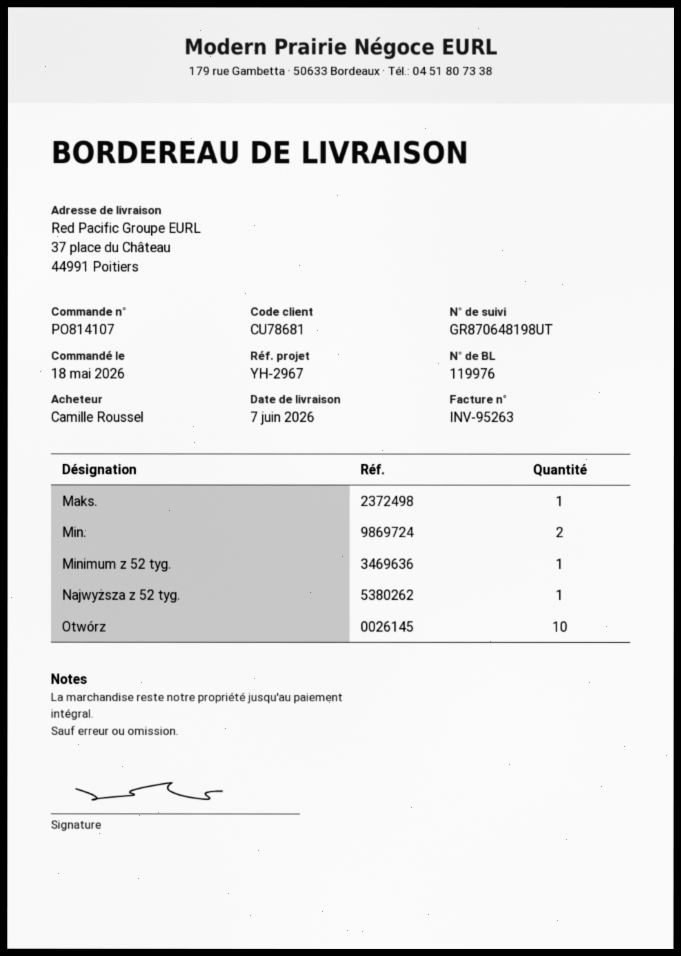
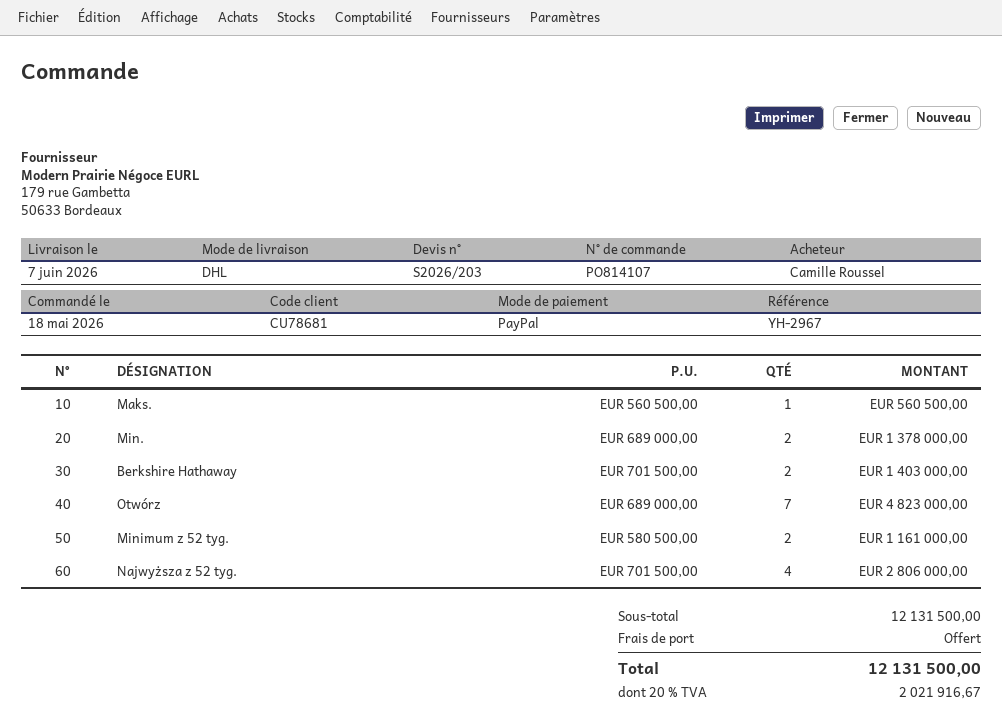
Minimum z 52 tyg.: 1 -> 2
Najwyższa z 52 tyg.: 1 -> 4
Otwórz: 10 -> 7
Berkshire Hathaway: none -> 2

